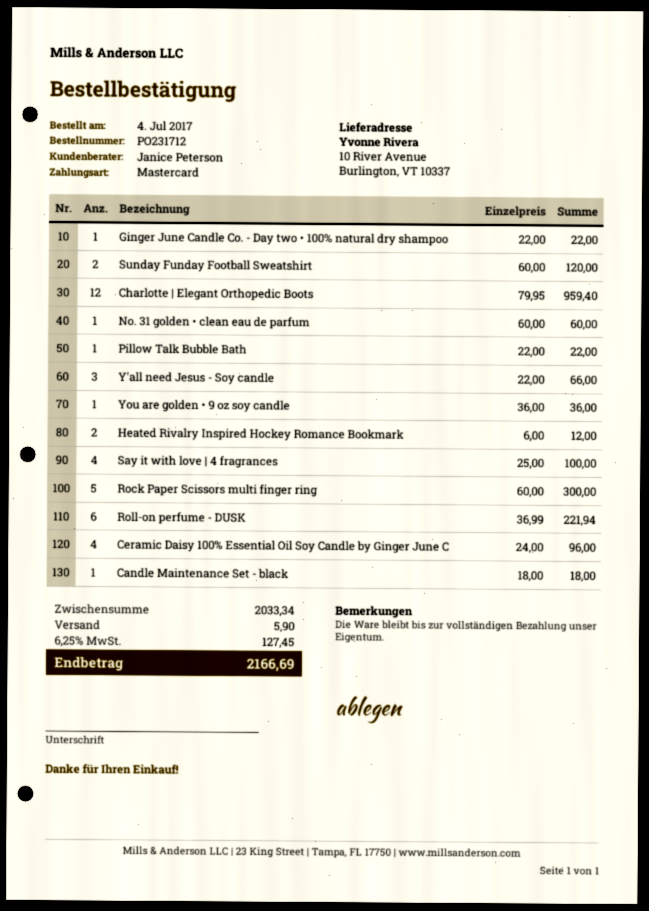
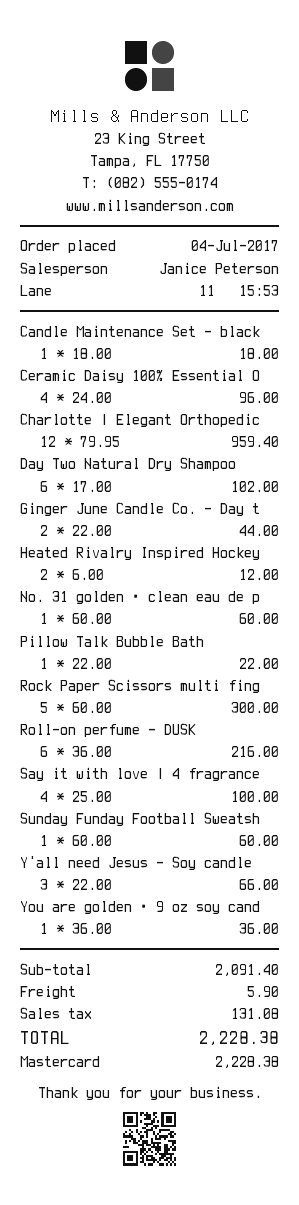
Ginger June Candle Co. - Day two • 100% natural dry shampoo: 1 x 22.00 = 22.00 -> 2 x 22.00 = 44.00
Sunday Funday Football Sweatshirt: 2 x 60.00 = 120.00 -> 1 x 60.00 = 60.00
Roll-on perfume - DUSK: 6 x 36.99 = 221.94 -> 6 x 36.00 = 216.00
Day Two Natural Dry Shampoo: none -> 6 x 17.00 = 102.00
subtotal: 2033.34 -> 2091.40
tax: 127.45 -> 131.08
total: 2166.69 -> 2228.38

